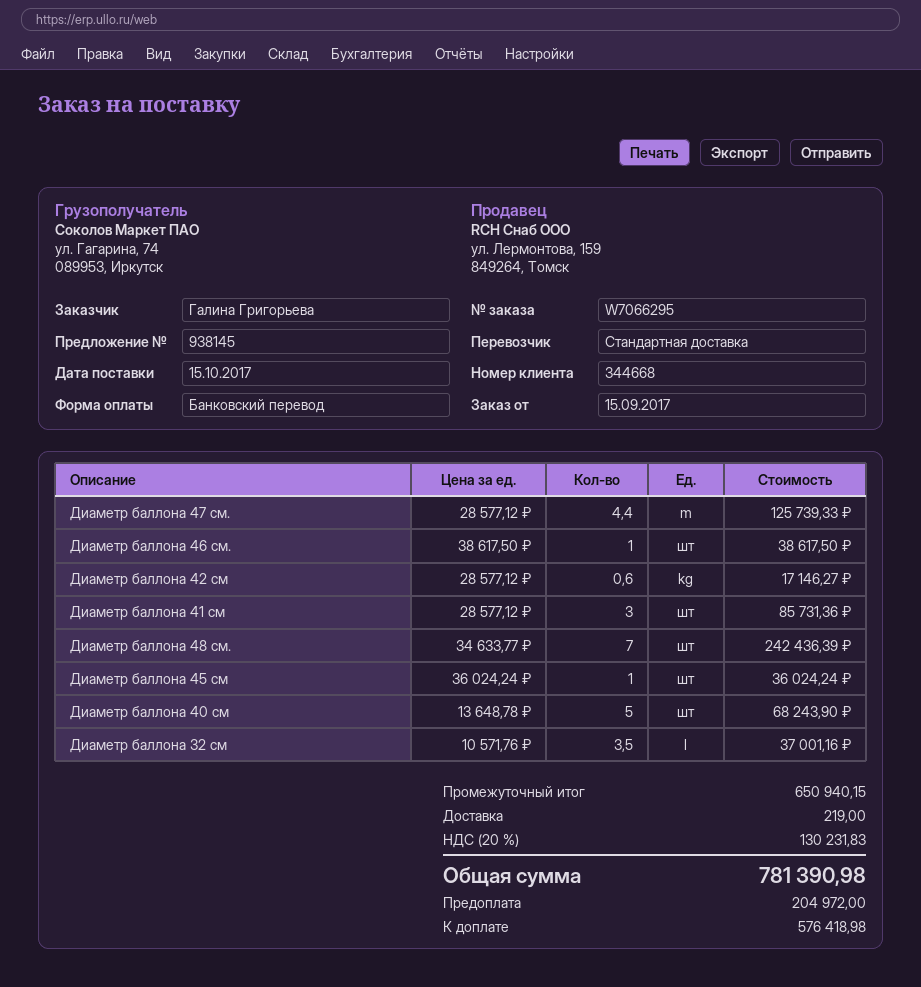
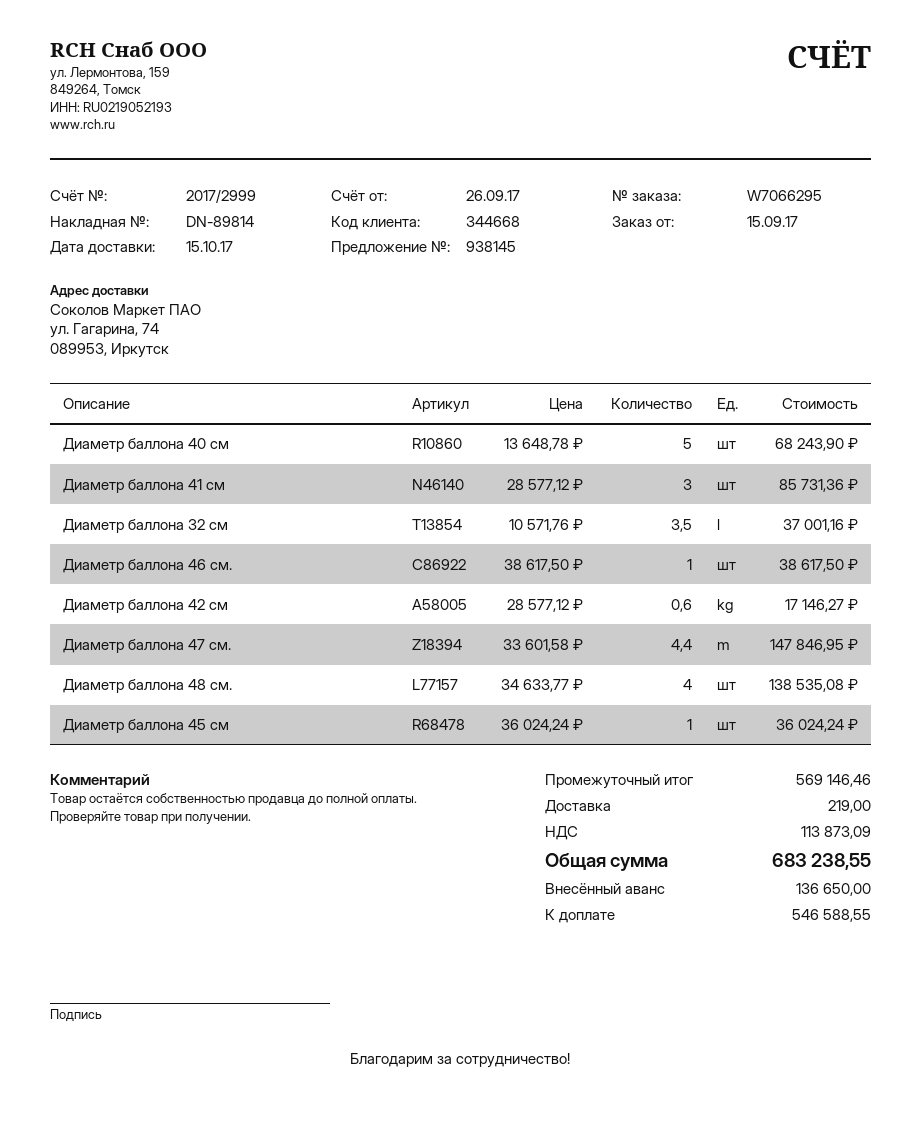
Диаметр баллона 47 см.: 4.4 x 28577.12 = 125739.33 -> 4.4 x 33601.58 = 147846.95
Диаметр баллона 48 см.: 7 x 34633.77 = 242436.39 -> 4 x 34633.77 = 138535.08
subtotal: 650940.15 -> 569146.46
tax: 130231.83 -> 113873.09
total: 781390.98 -> 683238.55
deposit: 204972.00 -> 136650.00
balance: 576418.98 -> 546588.55

